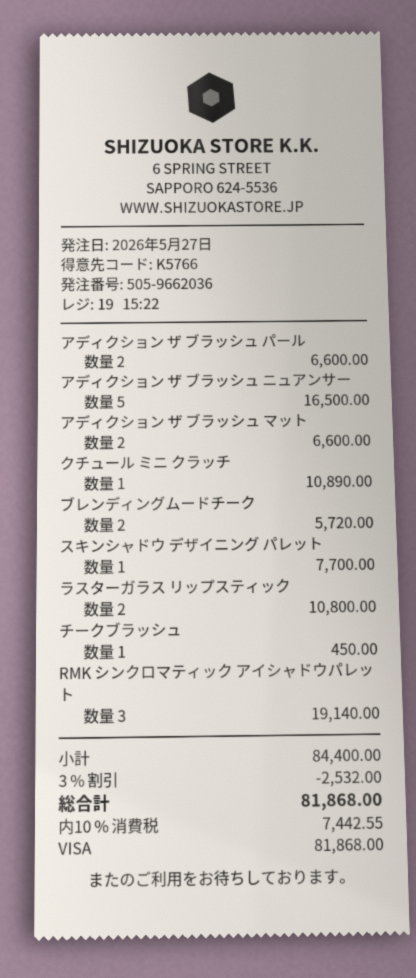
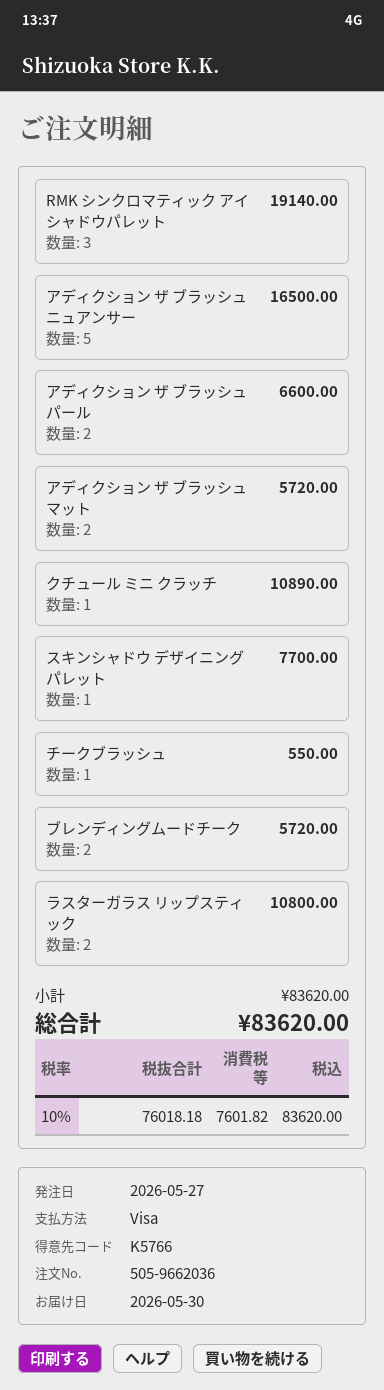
アディクション ザ ブラッシュ マット: 2 for 6600.00 -> 2 for 5720.00
チークブラッシュ: 1 for 450.00 -> 1 for 550.00
subtotal: 84400.00 -> 83620.00
discount: 3% = 2532.00 -> none
tax: 10% = 7442.55 -> 10% = 7601.82
total: 81868.00 -> 83620.00

